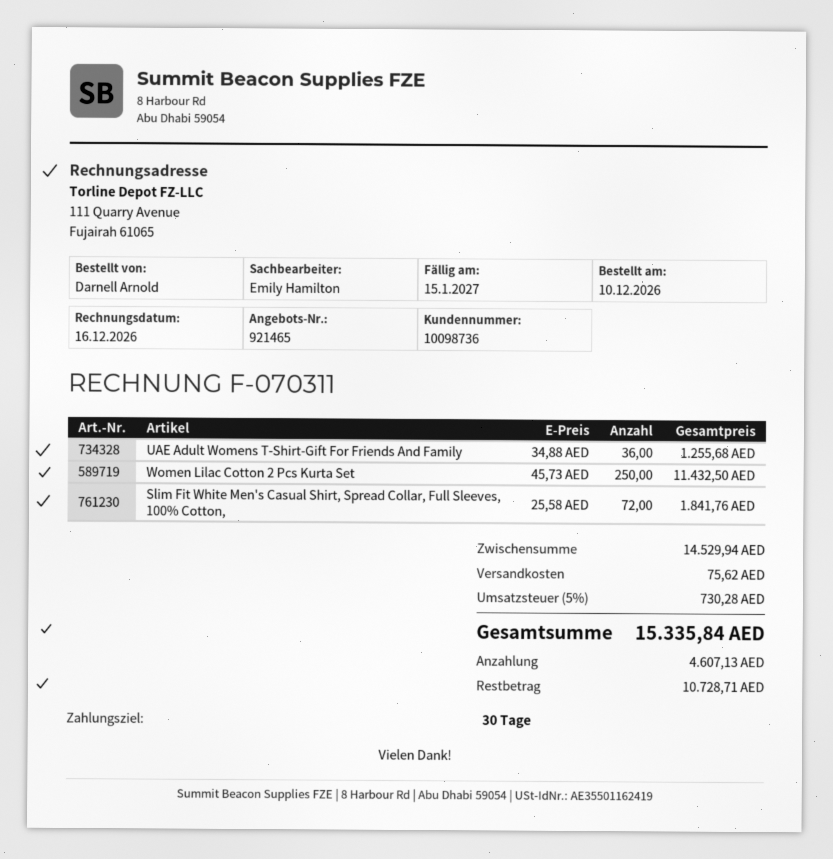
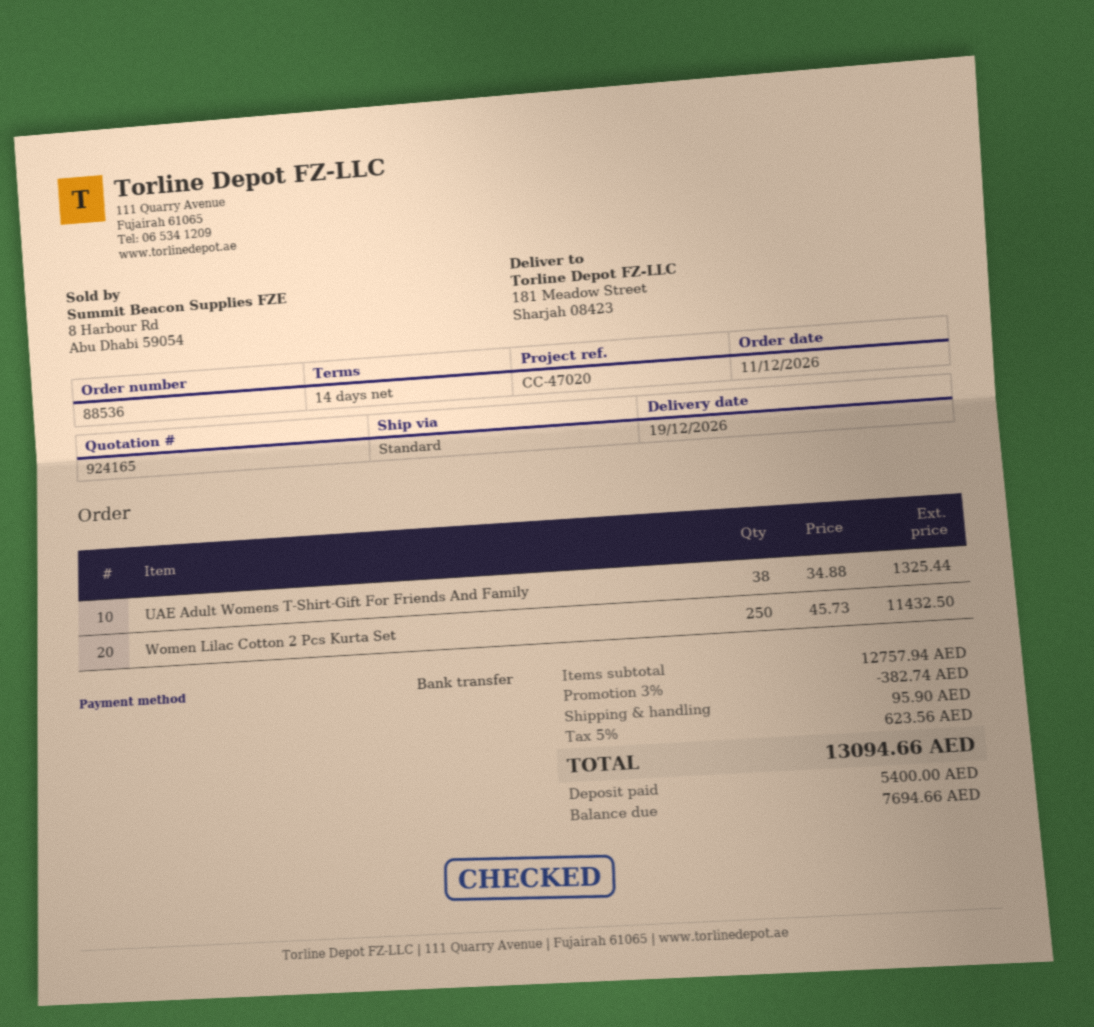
quote number: 921465 -> 924165
order date: 2026-12-10 -> 2026-12-11
payment terms: 30 days -> 14 days
UAE Adult Womens T-Shirt-Gift For Friends And Family: 36 x 34.88 = 1255.68 -> 38 x 34.88 = 1325.44
Slim Fit White Men's Casual Shirt, Spread Collar, Full Sleeves, 100% Cotton,: 72 x 25.58 = 1841.76 -> none
subtotal: 14529.94 -> 12757.94
discount: none -> 3% = 382.74
shipping: 75.62 -> 95.90
tax: 5% = 730.28 -> 5% = 623.56
total: 15335.84 -> 13094.66
deposit: 4607.13 -> 5400.00
balance: 10728.71 -> 7694.66

